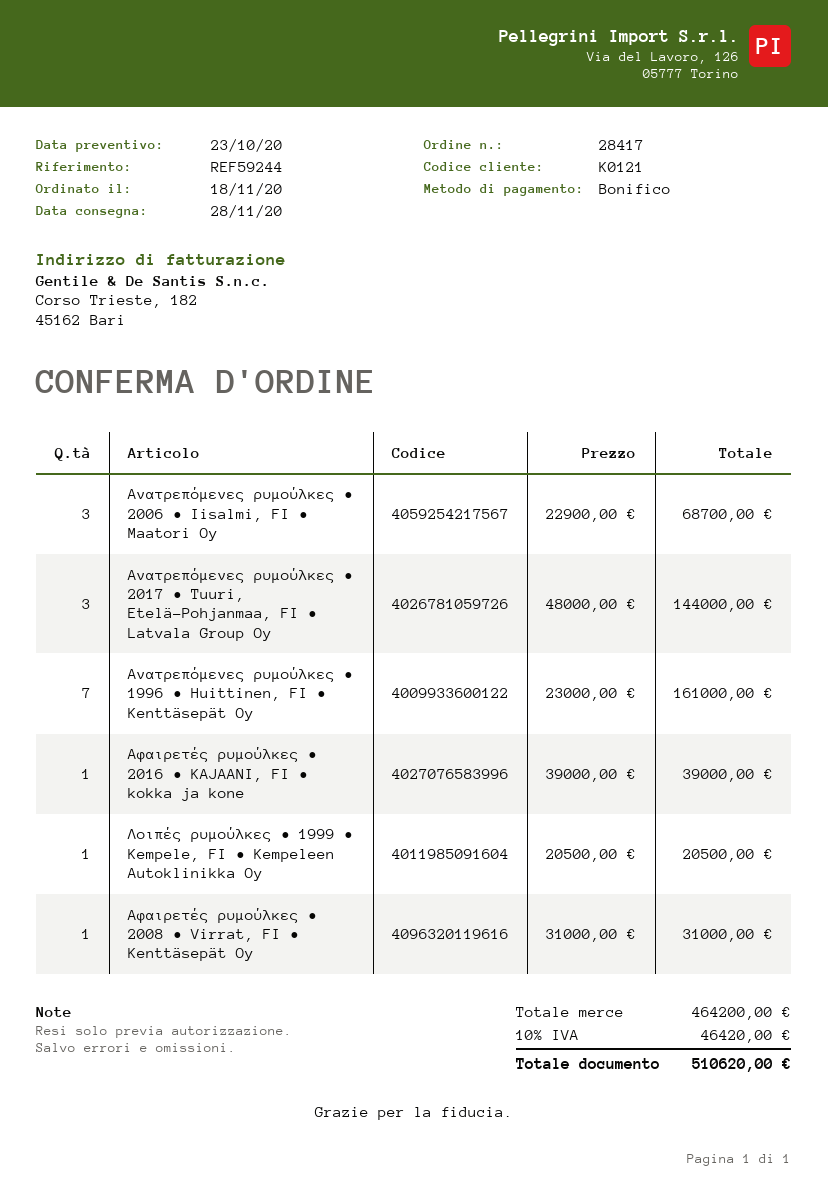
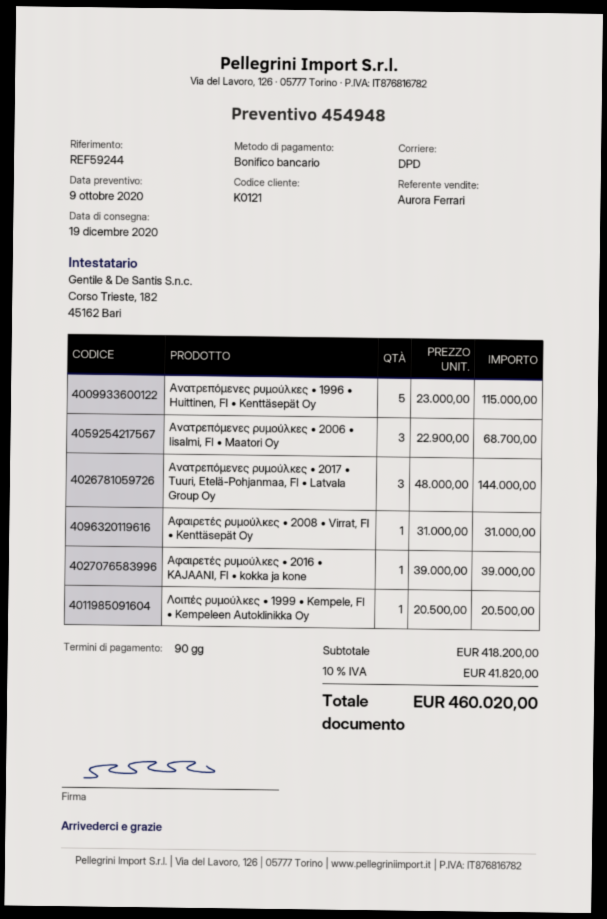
quote date: 2020-10-23 -> 2020-10-09
delivery date: 2020-11-28 -> 2020-12-19
Ανατρεπόμενες ρυμούλκες • 1996 • Huittinen, FI • Kenttäsepät Oy: 7 x 23000.00 = 161000.00 -> 5 x 23000.00 = 115000.00
subtotal: 464200.00 -> 418200.00
tax: 10% = 46420.00 -> 10% = 41820.00
total: 510620.00 -> 460020.00

